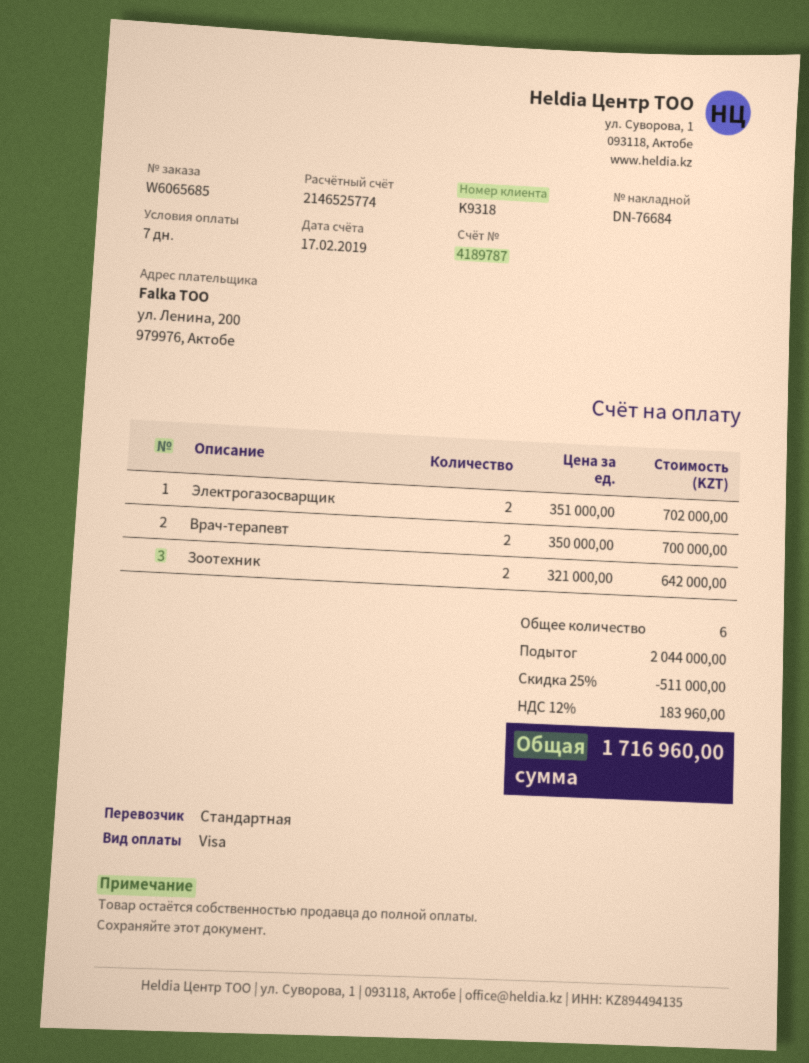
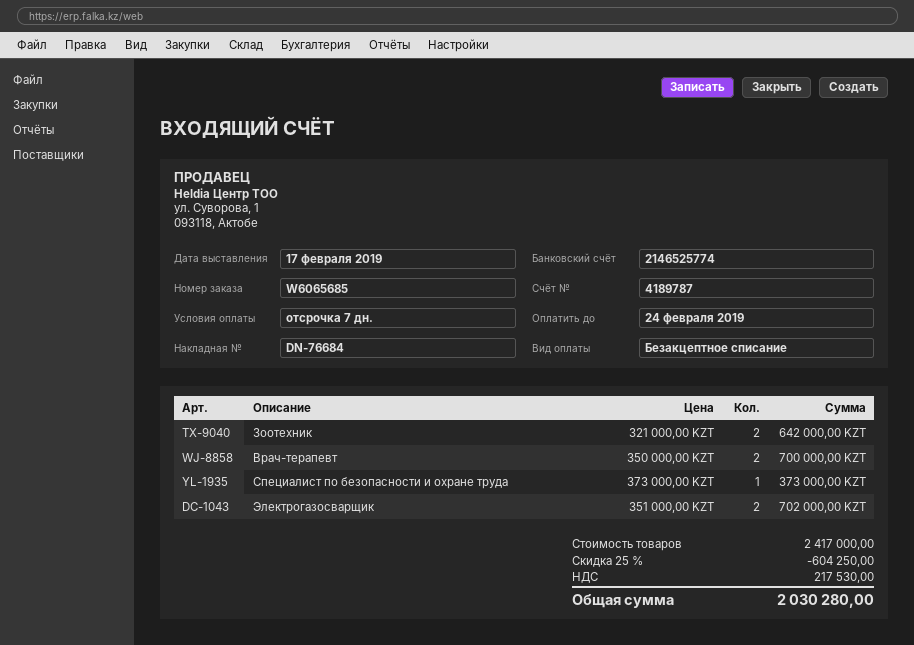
payment method: Visa -> direct debit
Специалист по безопасности и охране труда: none -> 1 x 373000.00 = 373000.00
subtotal: 2044000.00 -> 2417000.00
discount: 25% = 511000.00 -> 25% = 604250.00
tax: 183960.00 -> 217530.00
total: 1716960.00 -> 2030280.00

